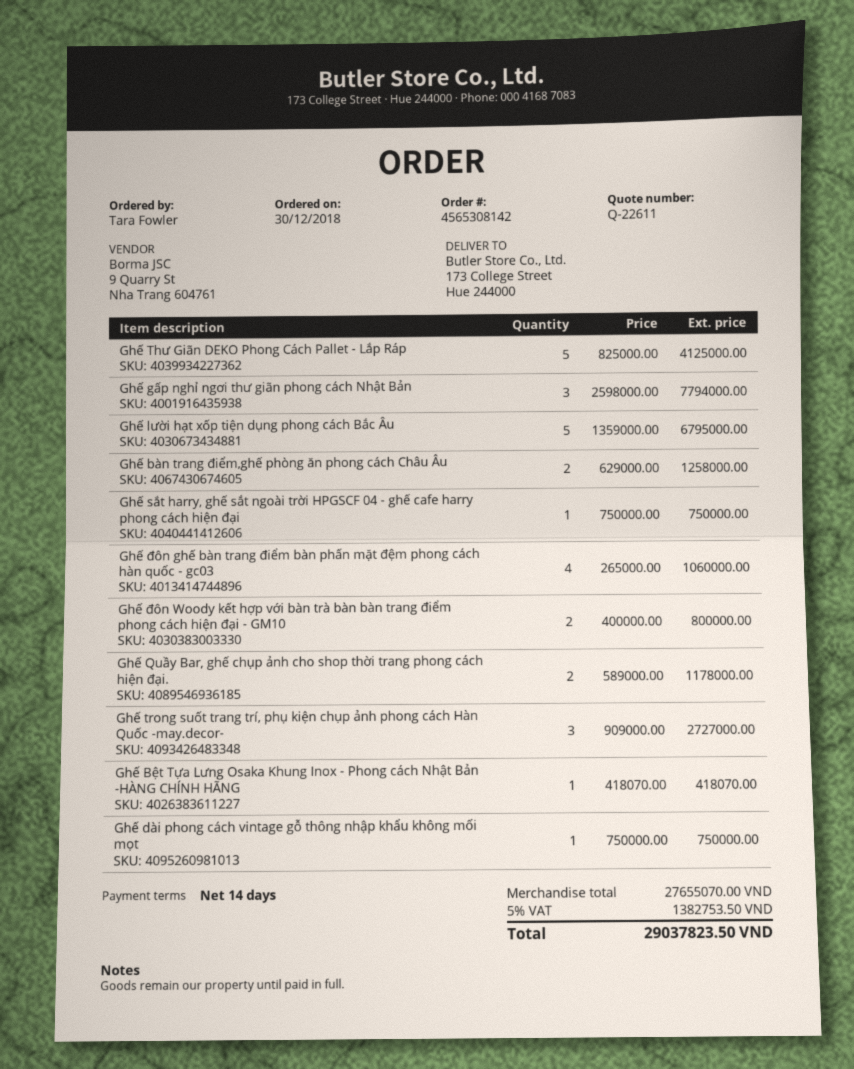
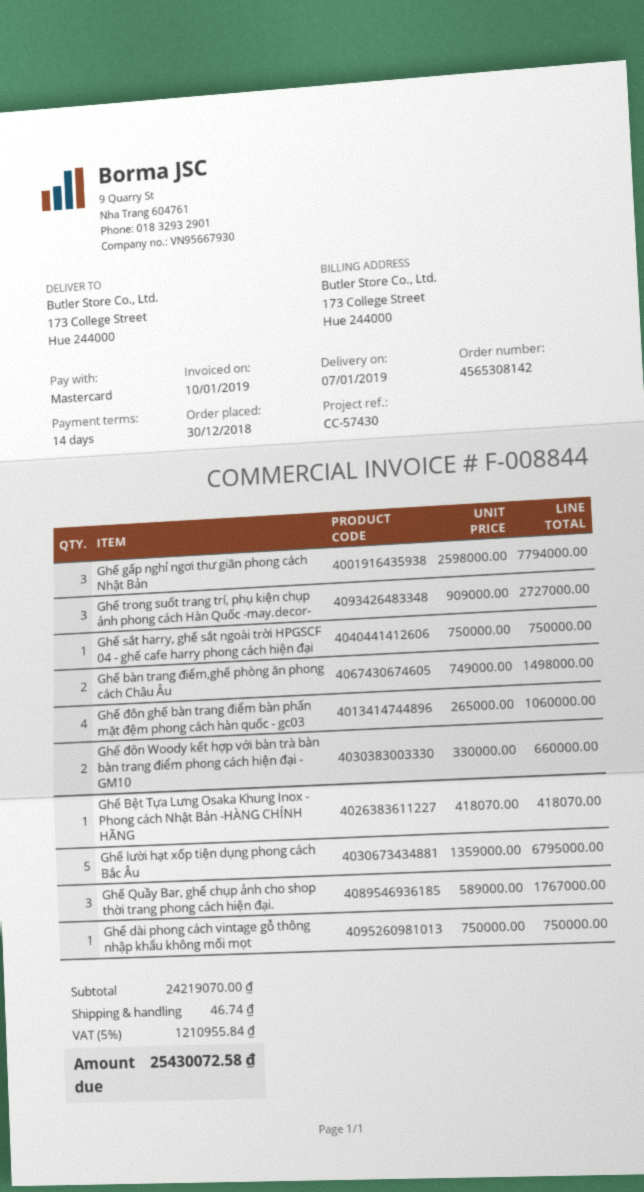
Ghế Thư Giãn DEKO Phong Cách Pallet - Lắp Ráp: 5 x 825000.00 = 4125000.00 -> none
Ghế bàn trang điểm,ghế phòng ăn phong cách Châu Âu: 2 x 629000.00 = 1258000.00 -> 2 x 749000.00 = 1498000.00
Ghế đôn Woody kết hợp với bàn trà bàn bàn trang điểm phong cách hiện đại - GM10: 2 x 400000.00 = 800000.00 -> 2 x 330000.00 = 660000.00
Ghế Quầy Bar, ghế chụp ảnh cho shop thời trang phong cách hiện đại.: 2 x 589000.00 = 1178000.00 -> 3 x 589000.00 = 1767000.00
subtotal: 27655070.00 -> 24219070.00
shipping: none -> 46.74
tax: 5% = 1382753.50 -> 5% = 1210955.84
total: 29037823.50 -> 25430072.58

